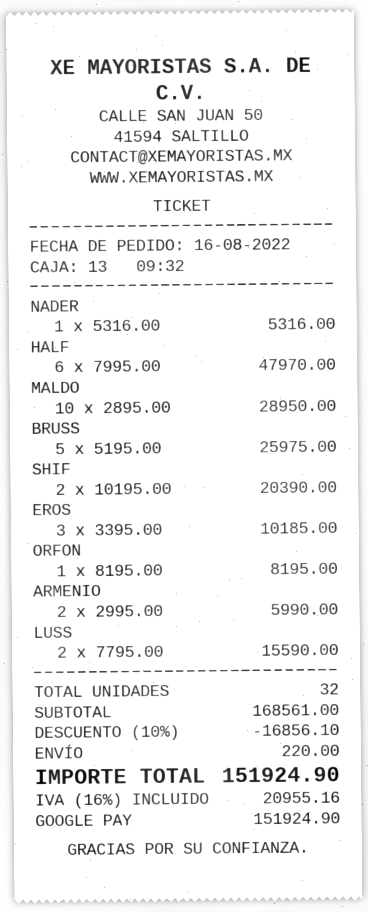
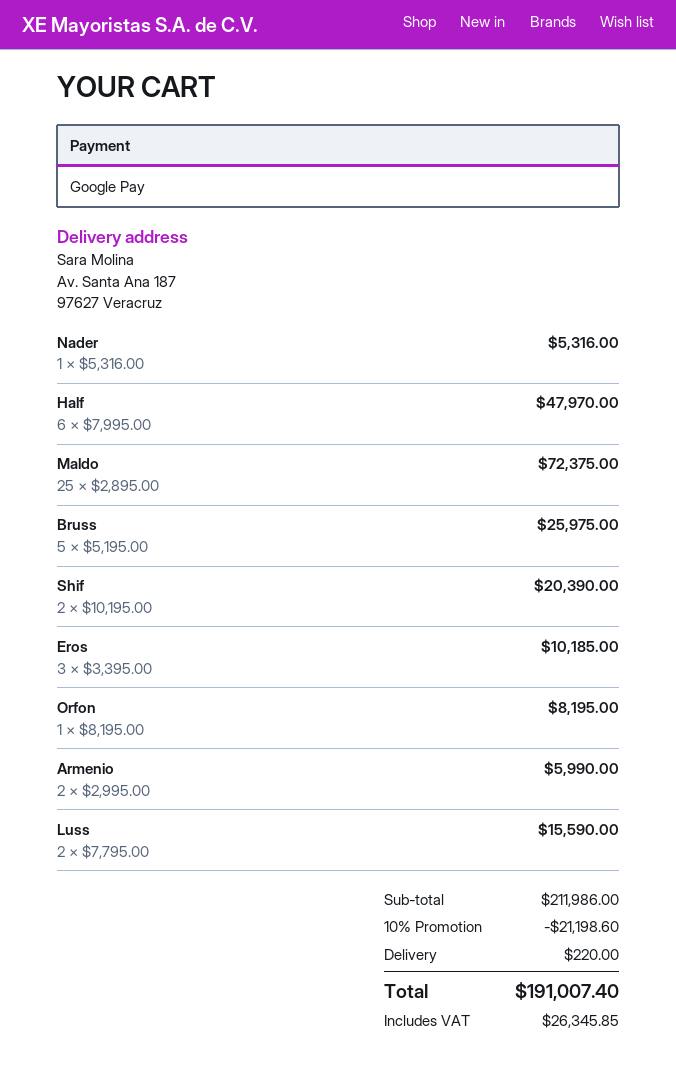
MALDO: 10 x 2895.00 = 28950.00 -> 25 x 2895.00 = 72375.00
subtotal: 168561.00 -> 211986.00
discount: 10% = 16856.10 -> 10% = 21198.60
tax: 20955.16 -> 26345.85
total: 151924.90 -> 191007.40

